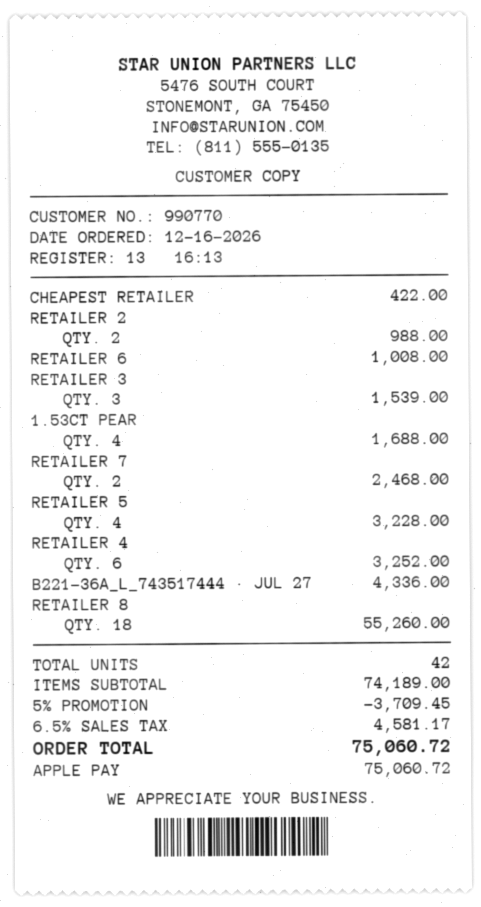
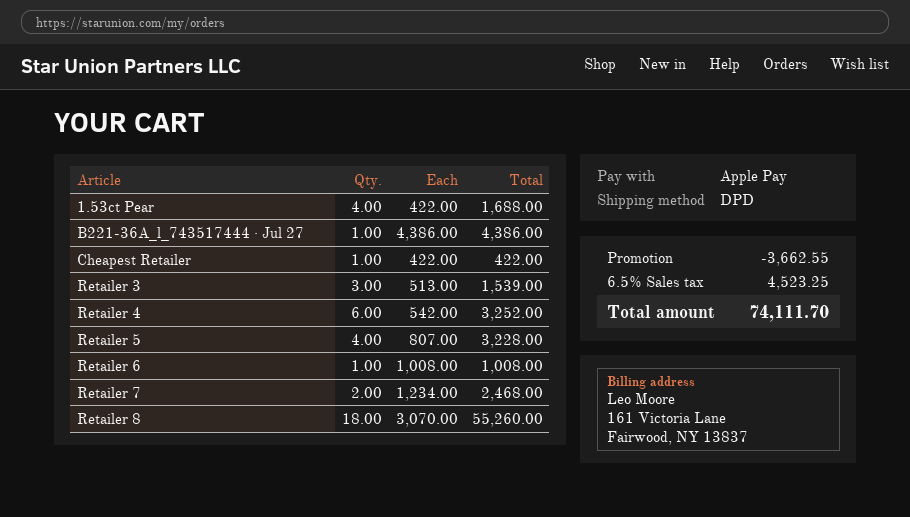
RETAILER 2: 2 for 988.00 -> none
B221-36A_L_743517444 · JUL 27: 1 for 4336.00 -> 1 for 4386.00
discount: 3709.45 -> 3662.55
tax: 6.5% = 4581.17 -> 6.5% = 4523.25
total: 75060.72 -> 74111.70

